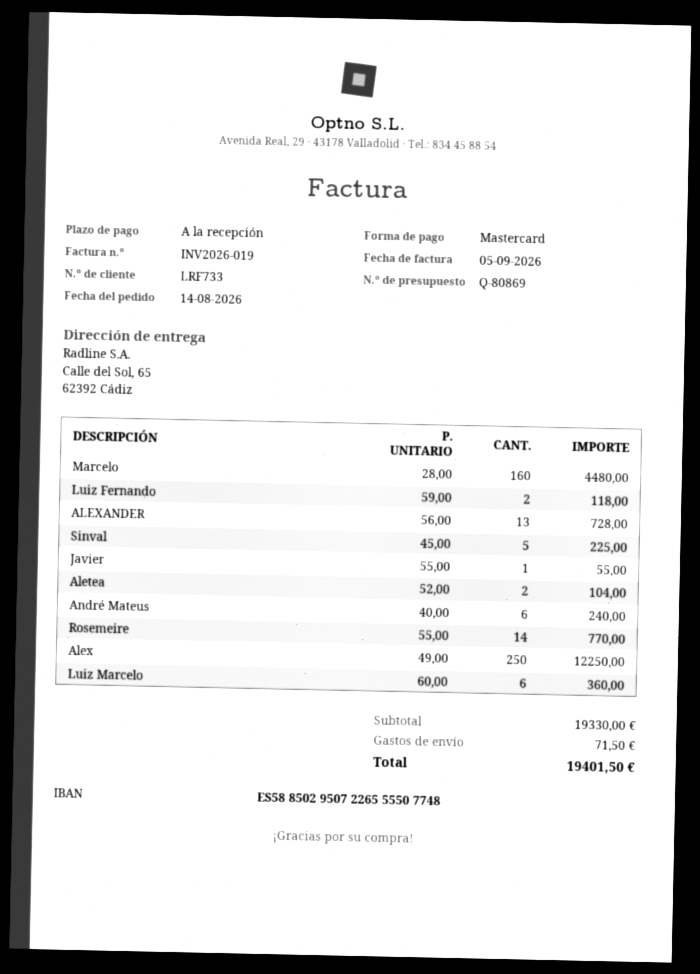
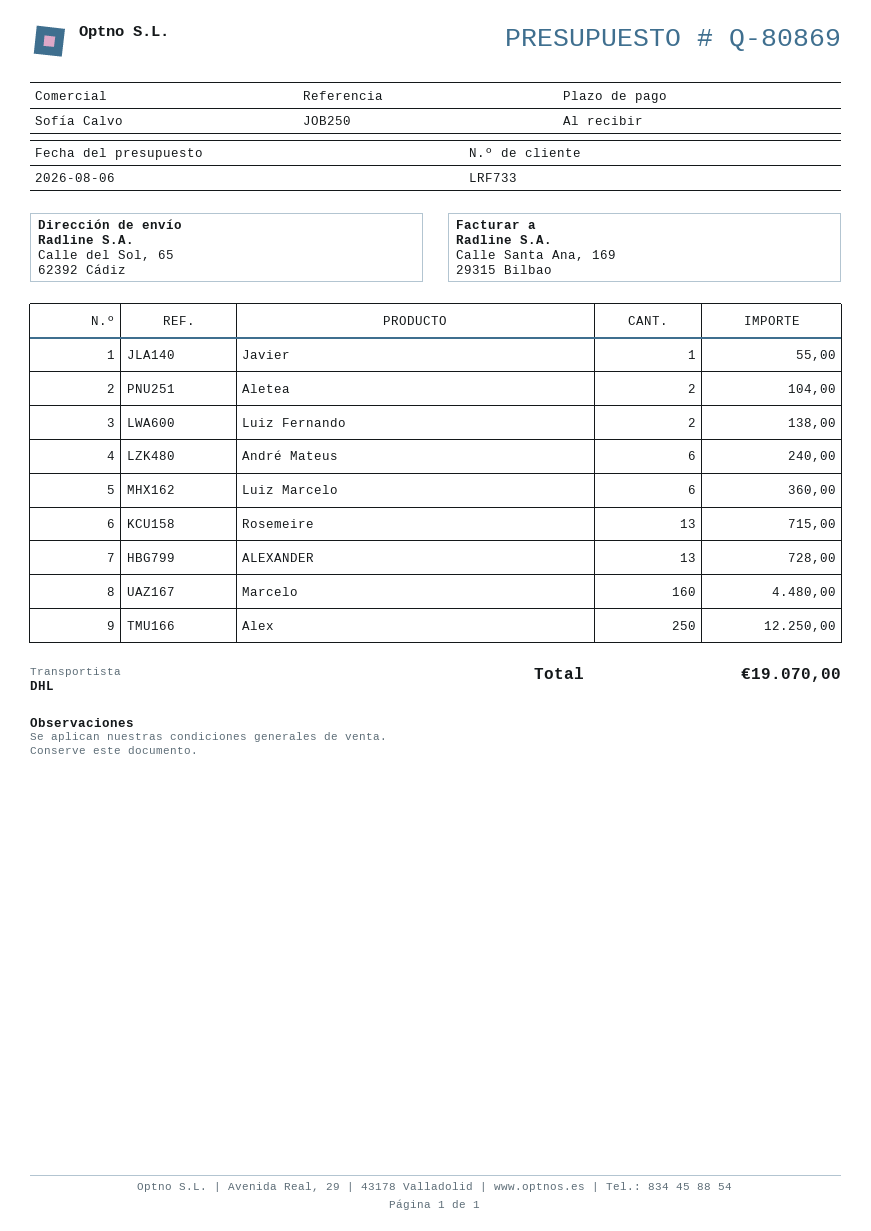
Luiz Fernando: 2 for 118.00 -> 2 for 138.00
Sinval: 5 for 225.00 -> none
Rosemeire: 14 for 770.00 -> 13 for 715.00
shipping: 71.50 -> none
total: 19401.50 -> 19070.00

